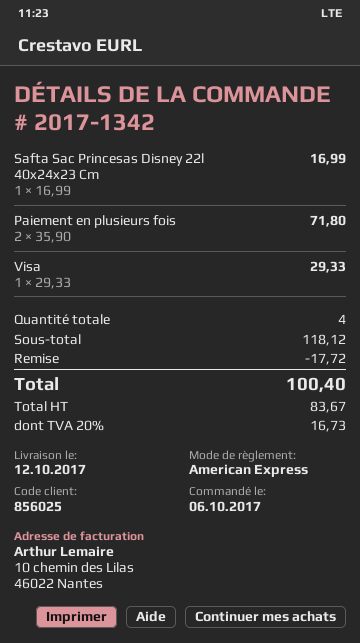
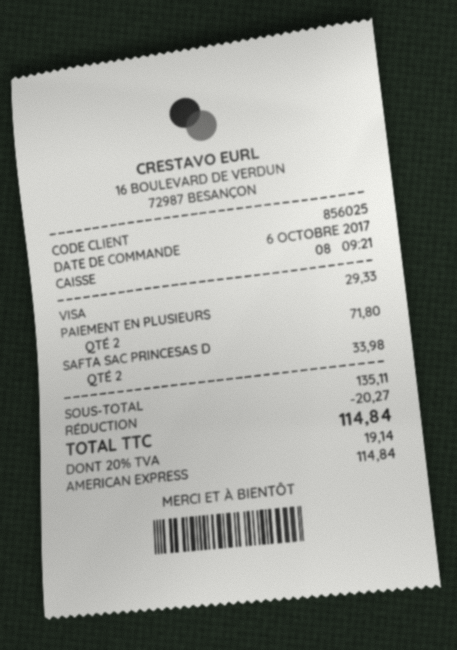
Safta Sac Princesas Disney 22l 40x24x23 Cm: 1 for 16.99 -> 2 for 33.98
subtotal: 118.12 -> 135.11
discount: 17.72 -> 20.27
tax: 20% = 16.73 -> 20% = 19.14
total: 100.40 -> 114.84

